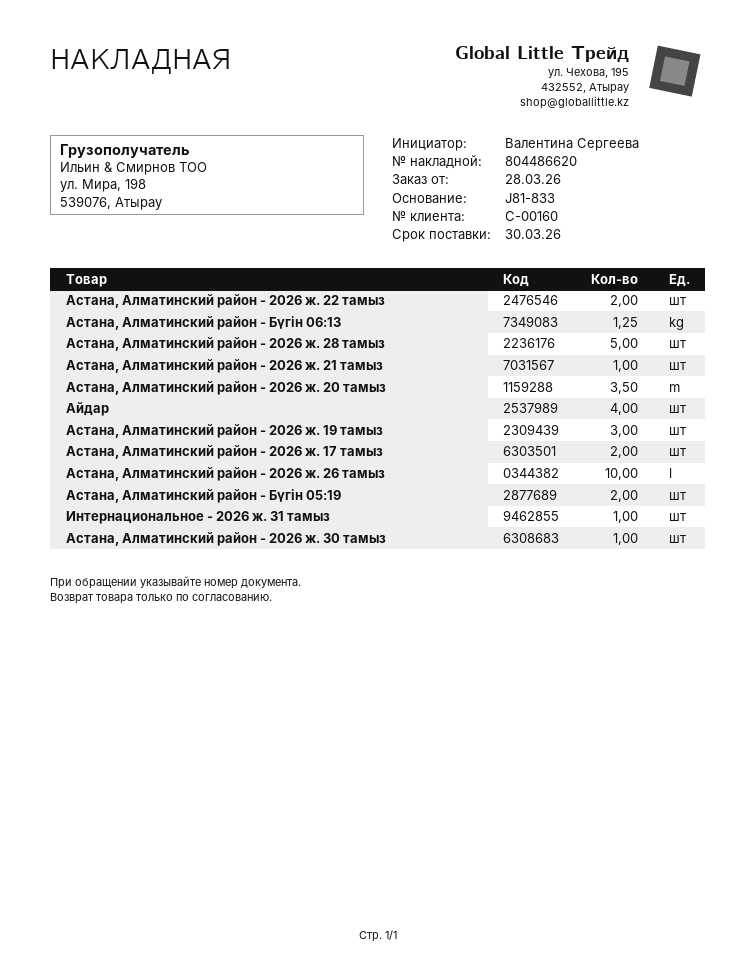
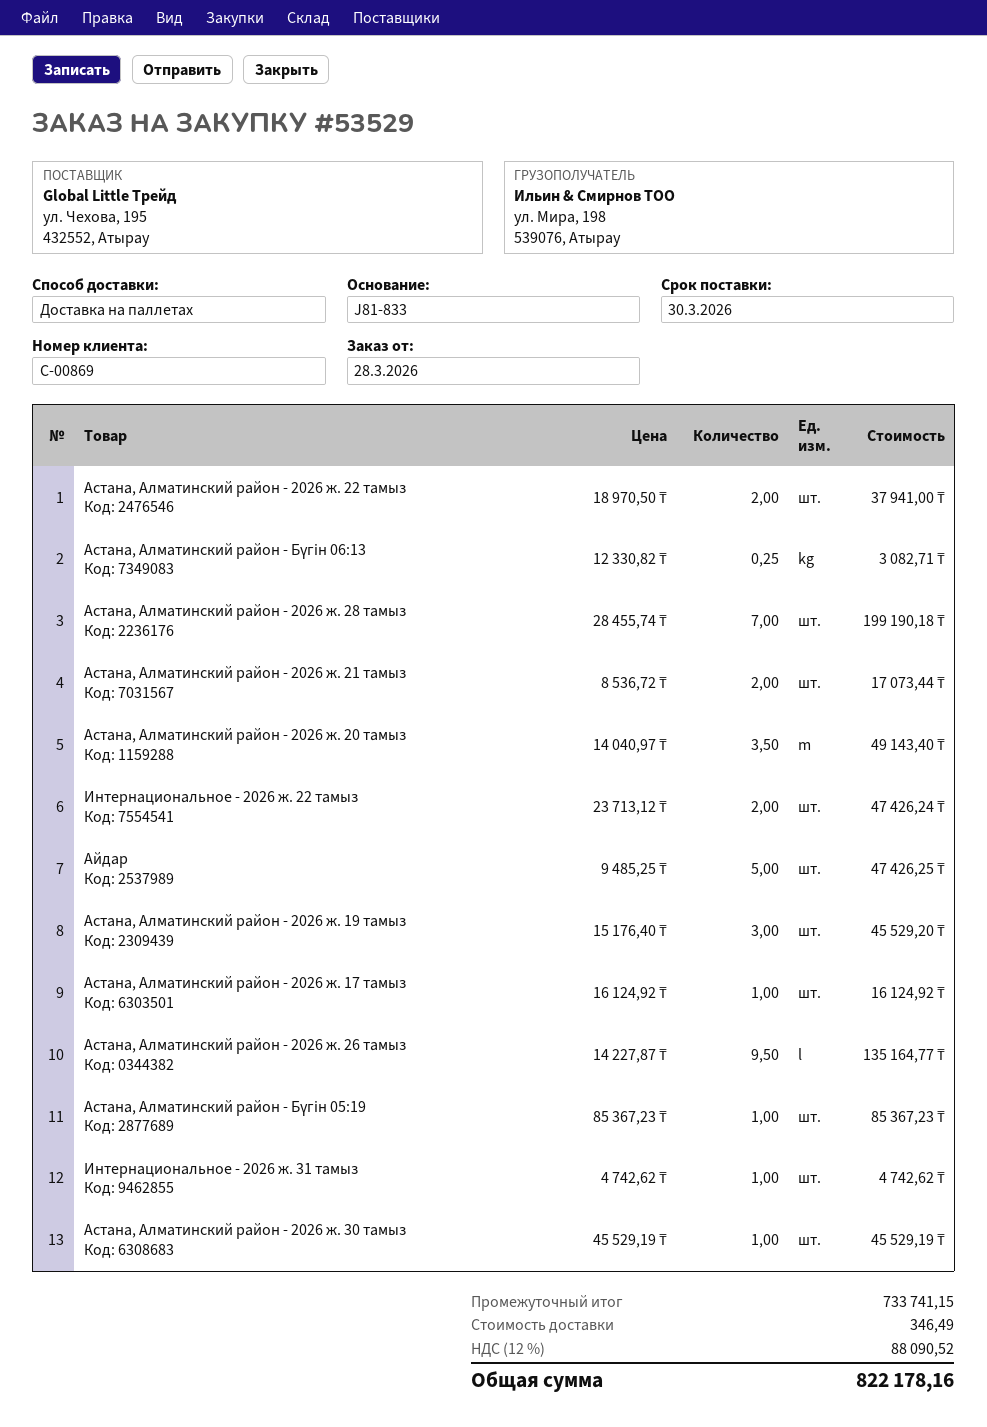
customer number: C-00160 -> C-00869
Астана, Алматинский район - Бүгін 06:13: 1.25 -> 0.25
Астана, Алматинский район - 2026 ж. 28 тамыз: 5 -> 7
Астана, Алматинский район - 2026 ж. 21 тамыз: 1 -> 2
Айдар: 4 -> 5
Астана, Алматинский район - 2026 ж. 17 тамыз: 2 -> 1
Астана, Алматинский район - 2026 ж. 26 тамыз: 10 -> 9.5
Астана, Алматинский район - Бүгін 05:19: 2 -> 1
Интернациональное - 2026 ж. 22 тамыз: none -> 2

